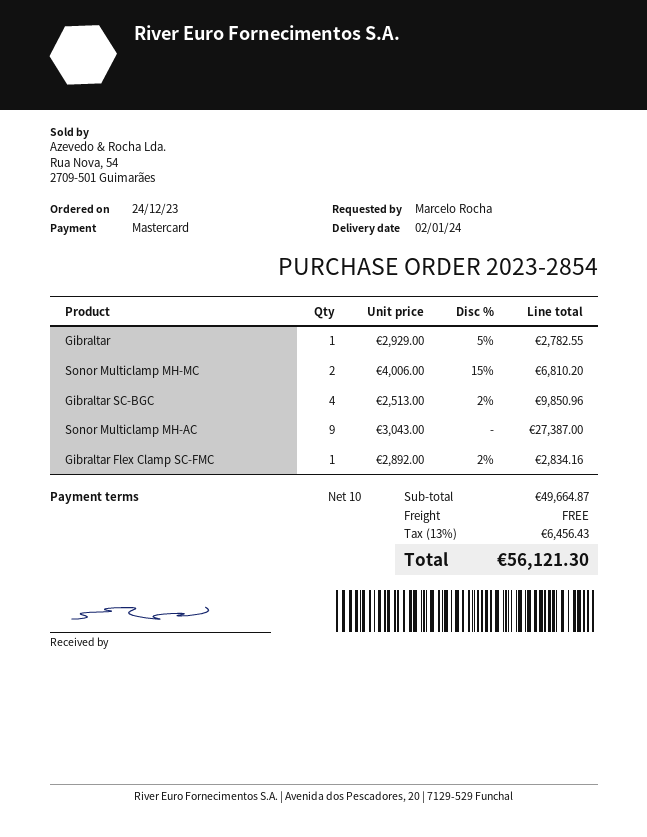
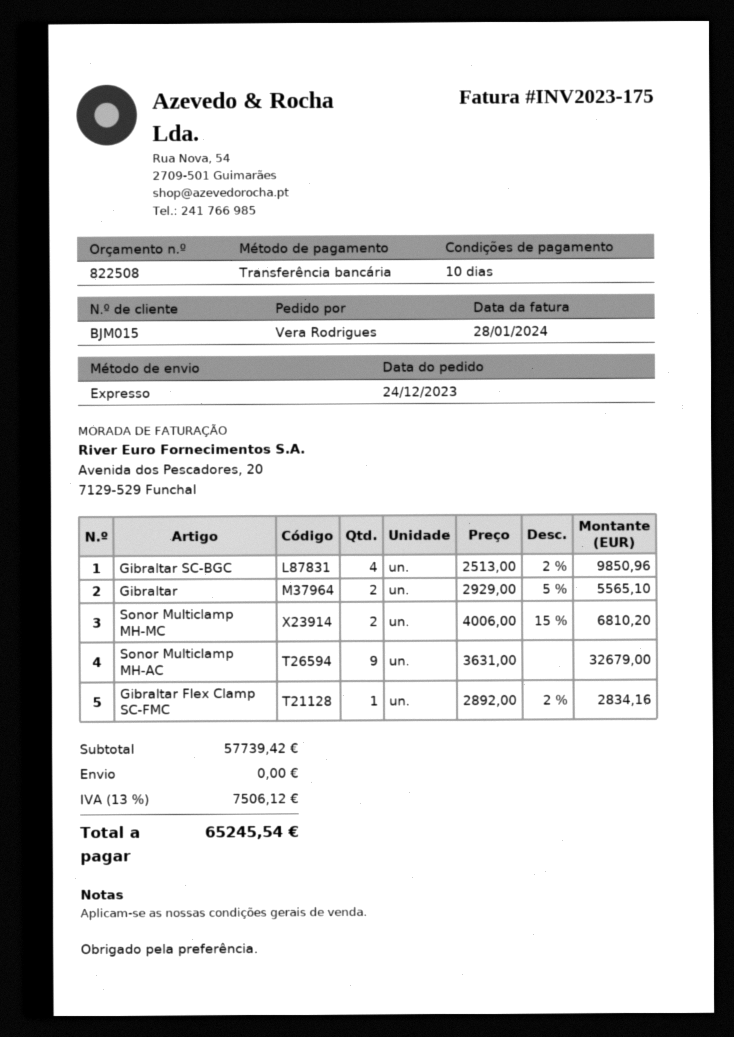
ordered by: Marcelo Rocha -> Vera Rodrigues
payment method: Mastercard -> bank transfer
Gibraltar: 1 x 2929.00 - 5% = 2782.55 -> 2 x 2929.00 - 5% = 5565.10
Sonor Multiclamp MH-AC: 9 x 3043.00 = 27387.00 -> 9 x 3631.00 = 32679.00
subtotal: 49664.87 -> 57739.42
tax: 13% = 6456.43 -> 13% = 7506.12
total: 56121.30 -> 65245.54

